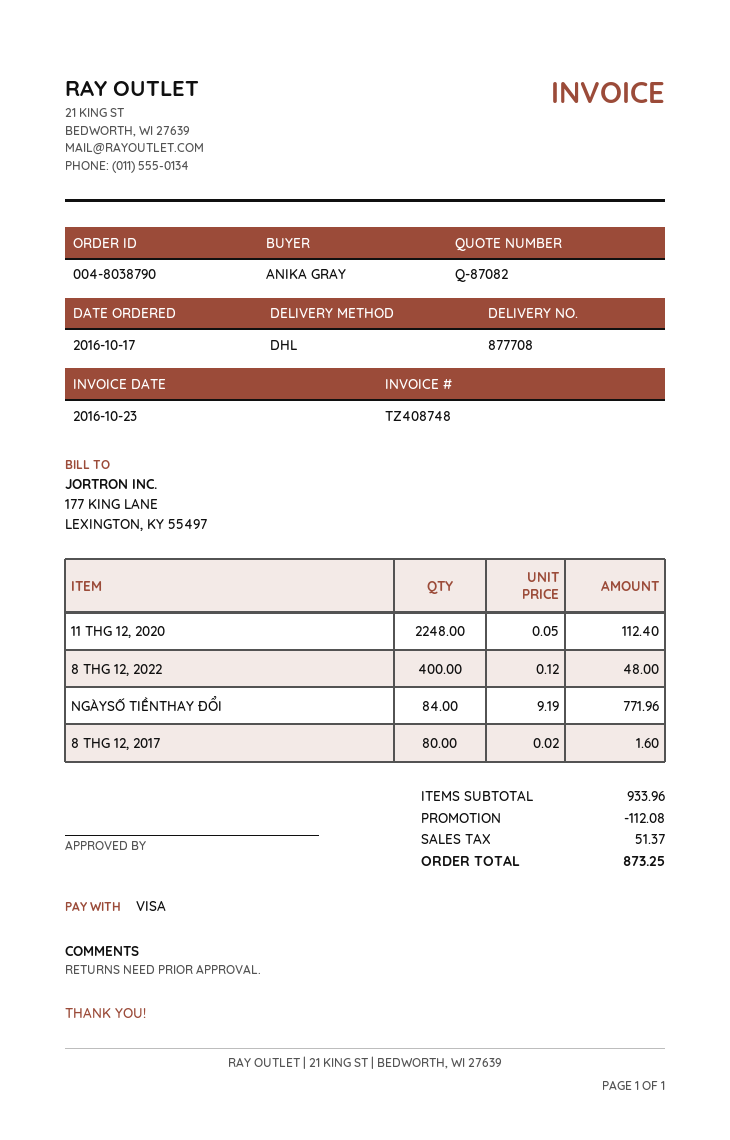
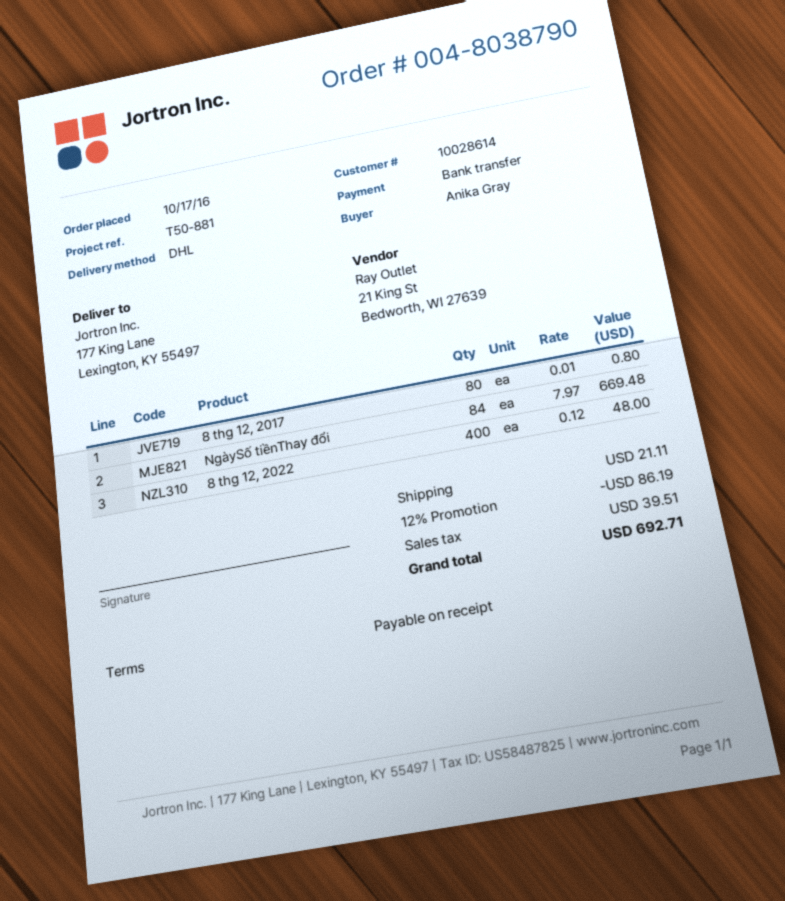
payment method: Visa -> bank transfer
11 THG 12, 2020: 2248 x 0.05 = 112.40 -> none
NGÀYSỐ TIỀNTHAY ĐỔI: 84 x 9.19 = 771.96 -> 84 x 7.97 = 669.48
8 THG 12, 2017: 80 x 0.02 = 1.60 -> 80 x 0.01 = 0.80
discount: 112.08 -> 86.19
shipping: none -> 21.11
tax: 51.37 -> 39.51
total: 873.25 -> 692.71

